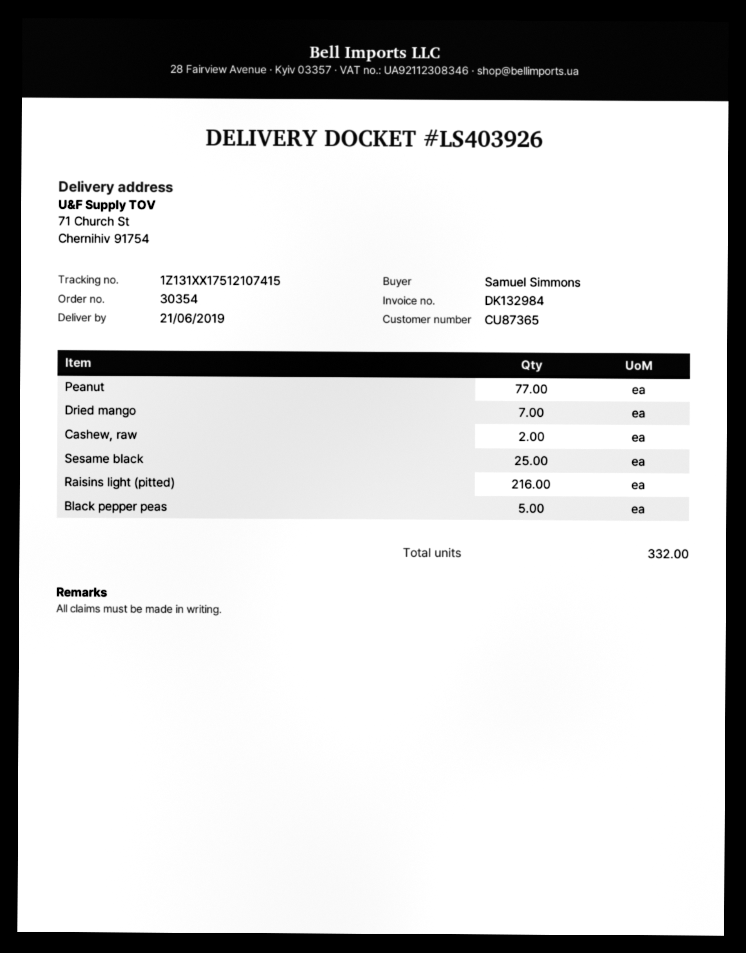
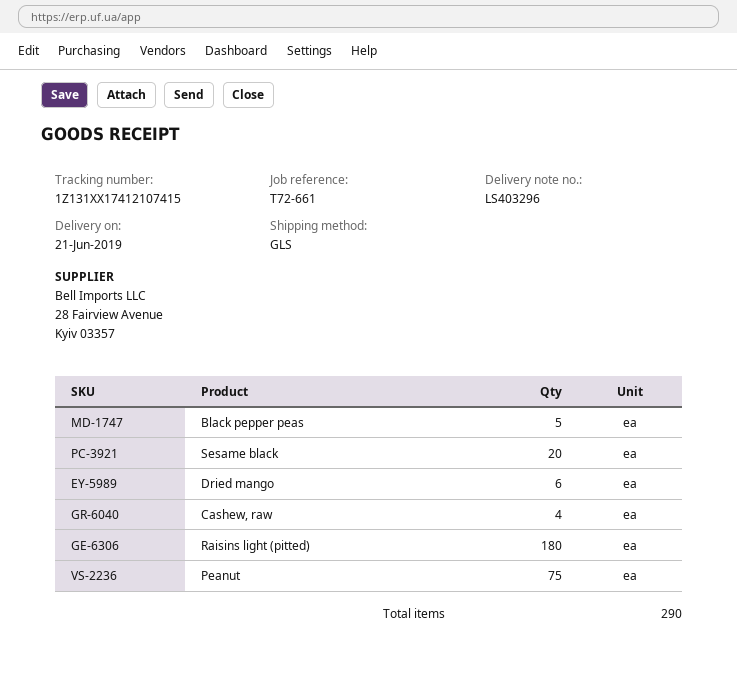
delivery note number: LS403926 -> LS403296
tracking number: 1Z131XX17512107415 -> 1Z131XX17412107415
Peanut: 77 -> 75
Dried mango: 7 -> 6
Cashew, raw: 2 -> 4
Sesame black: 25 -> 20
Raisins light (pitted): 216 -> 180
total quantity: 332 -> 290

